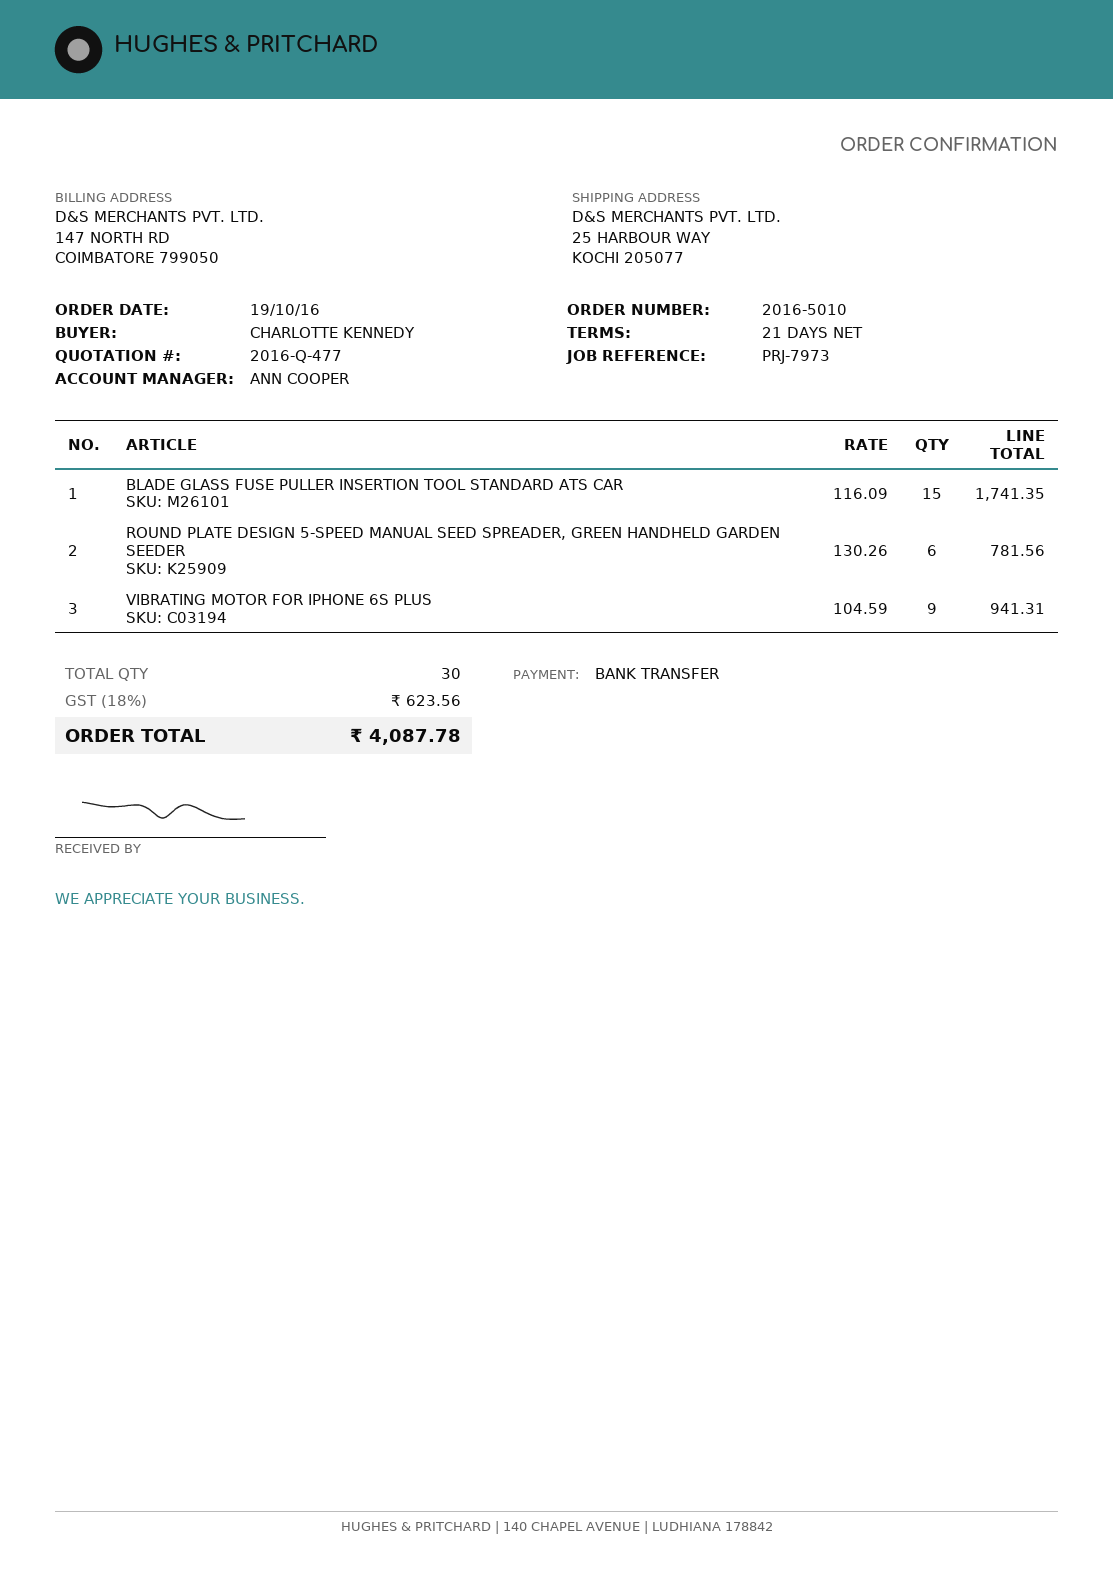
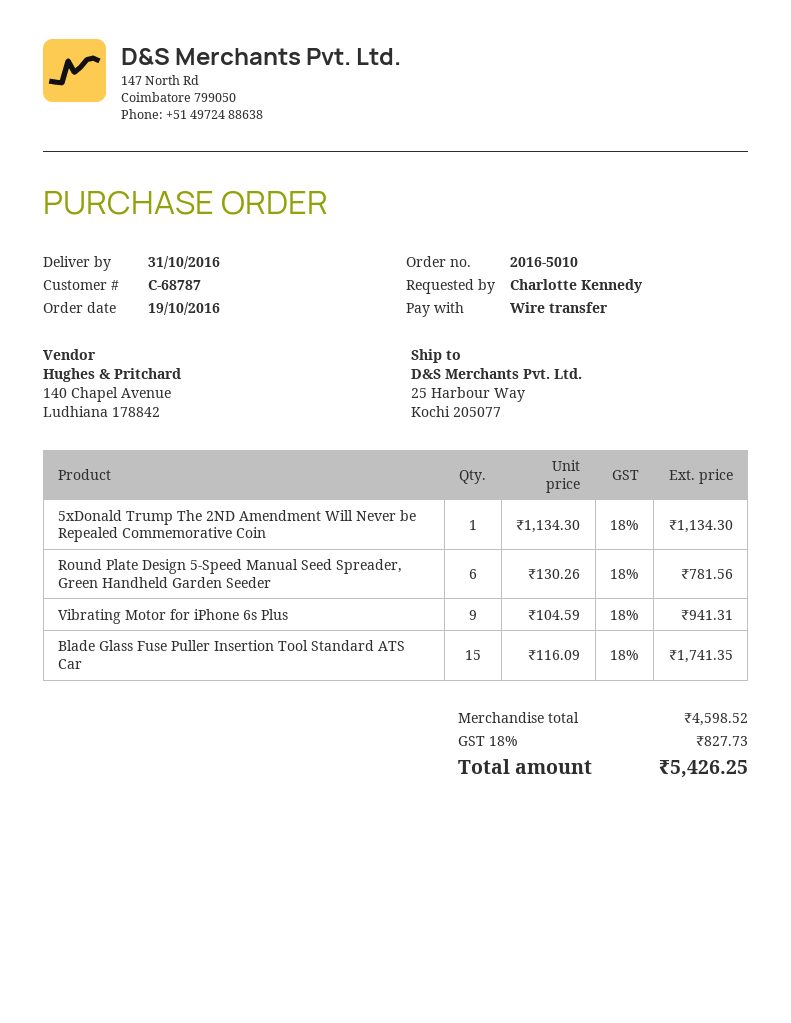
5xDonald Trump The 2ND Amendment Will Never be Repealed Commemorative Coin: none -> 1 x 1134.30 = 1134.30
tax: 18% = 623.56 -> 18% = 827.73
total: 4087.78 -> 5426.25

